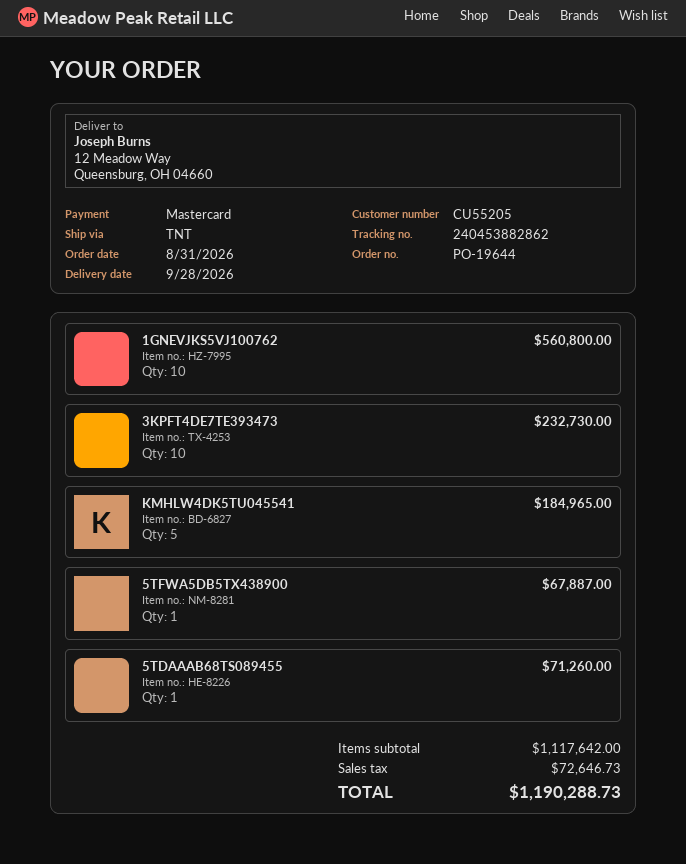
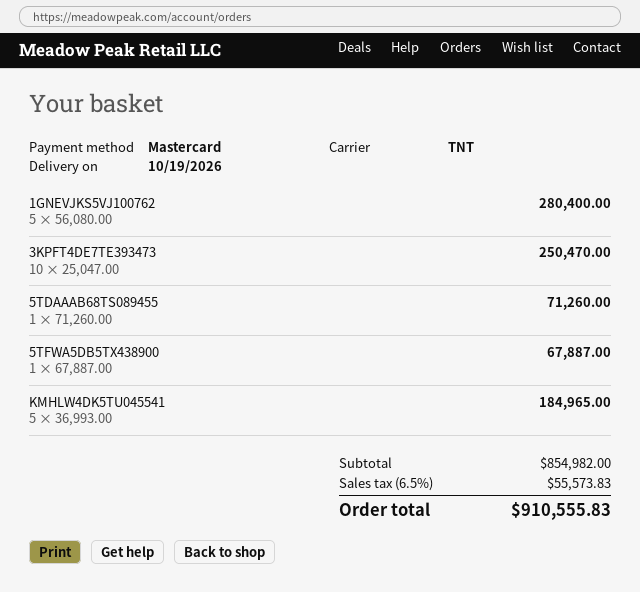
delivery date: 2026-09-28 -> 2026-10-19
1GNEVJKS5VJ100762: 10 for 560800.00 -> 5 for 280400.00
3KPFT4DE7TE393473: 10 for 232730.00 -> 10 for 250470.00
subtotal: 1117642.00 -> 854982.00
tax: 72646.73 -> 55573.83
total: 1190288.73 -> 910555.83

